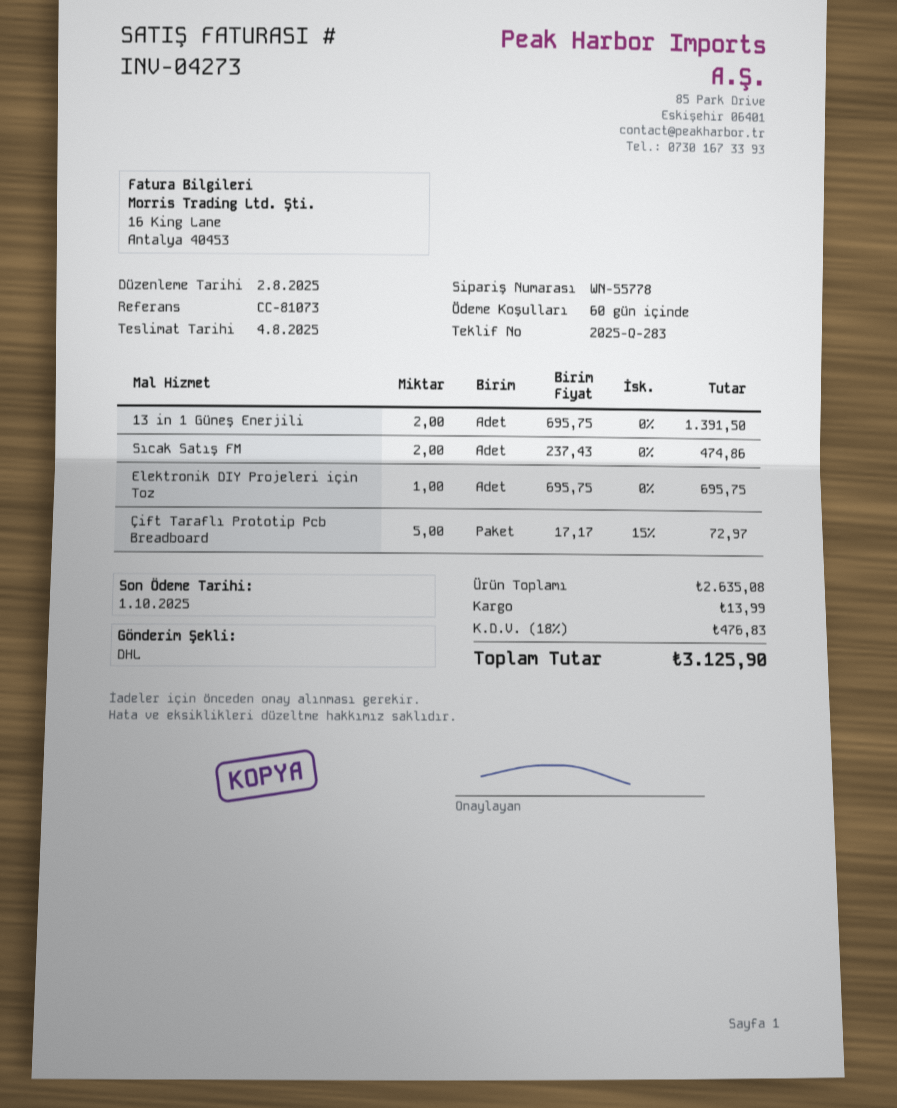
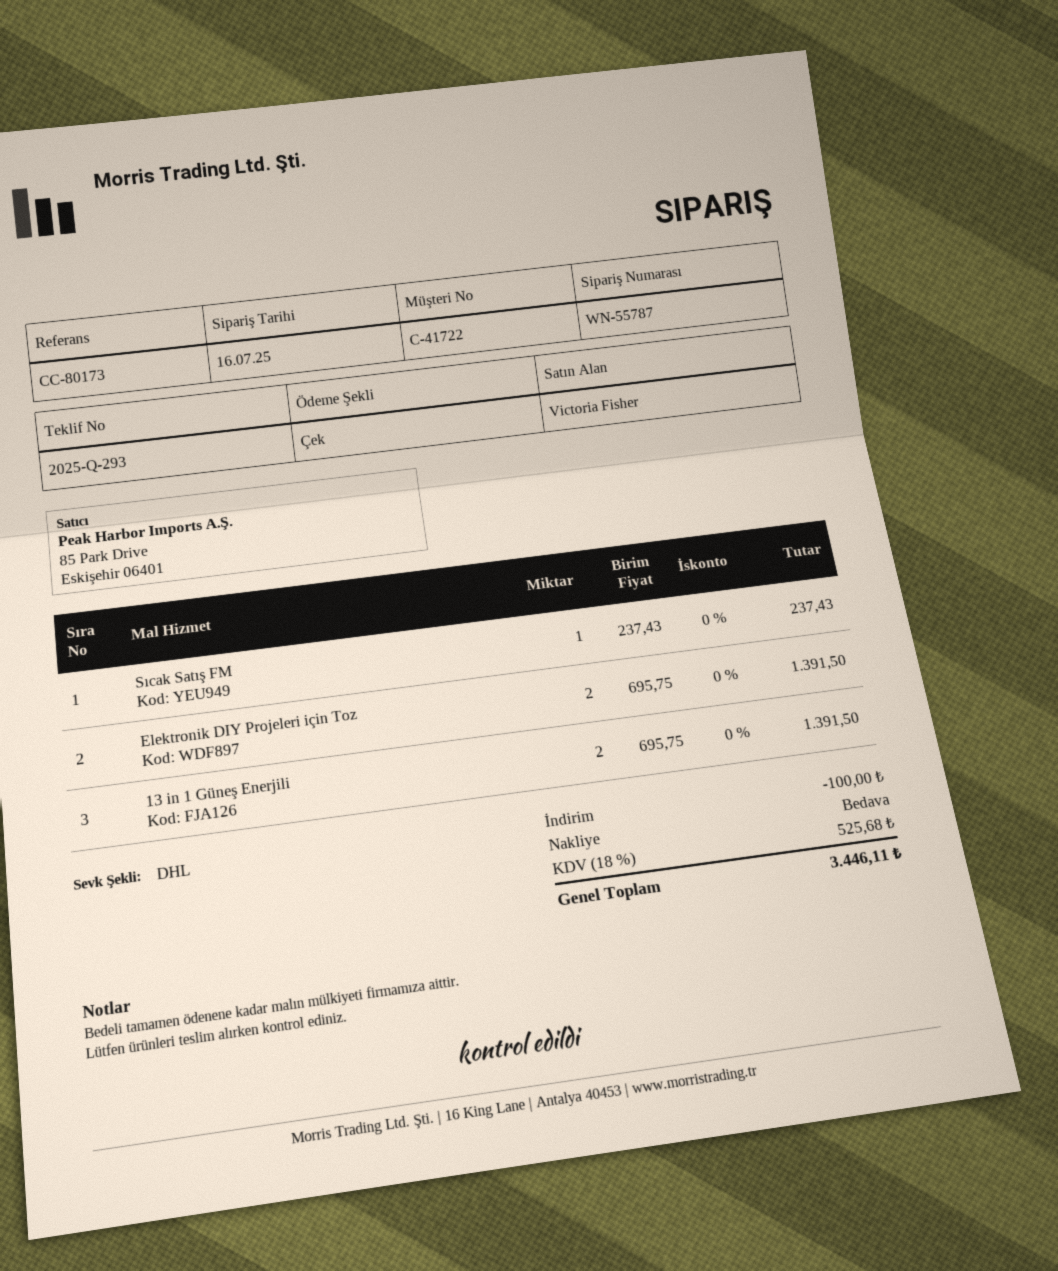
quote number: 2025-Q-283 -> 2025-Q-293
order number: WN-55778 -> WN-55787
reference: CC-81073 -> CC-80173
Sıcak Satış FM: 2 x 237.43 = 474.86 -> 1 x 237.43 = 237.43
Elektronik DIY Projeleri için Toz: 1 x 695.75 = 695.75 -> 2 x 695.75 = 1391.50
Çift Taraflı Prototip Pcb Breadboard: 5 x 17.17 - 15% = 72.97 -> none
discount: none -> 100.00
shipping: 13.99 -> 0.00
tax: 18% = 476.83 -> 18% = 525.68
total: 3125.90 -> 3446.11

